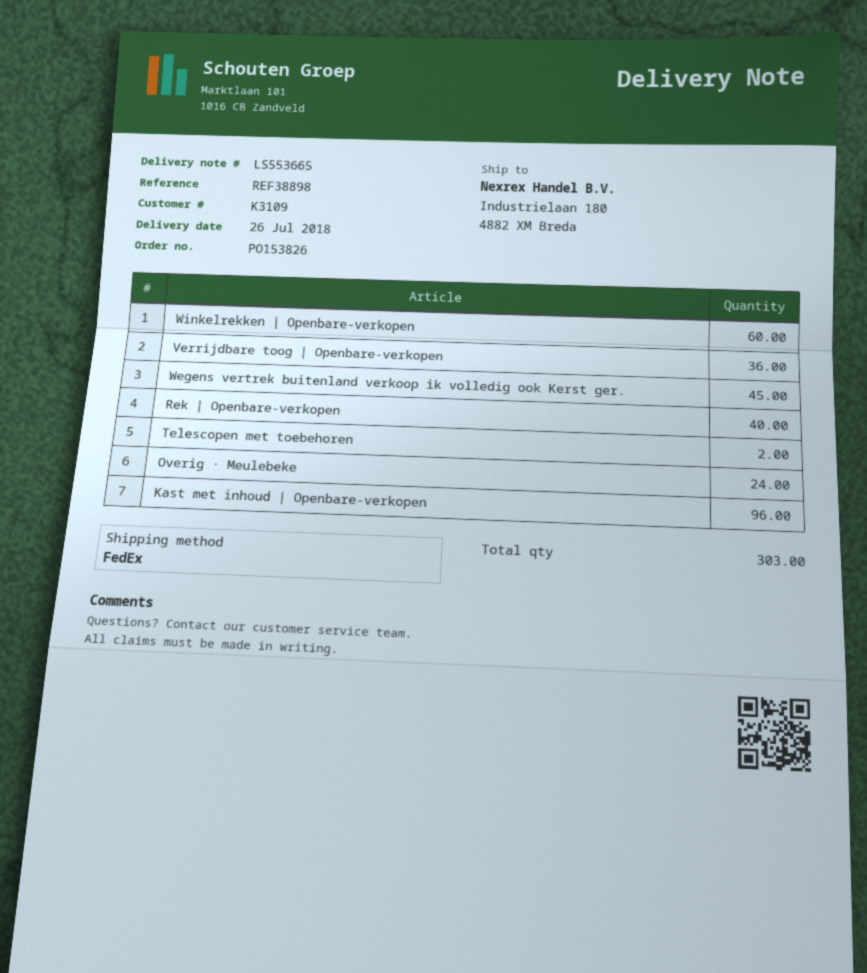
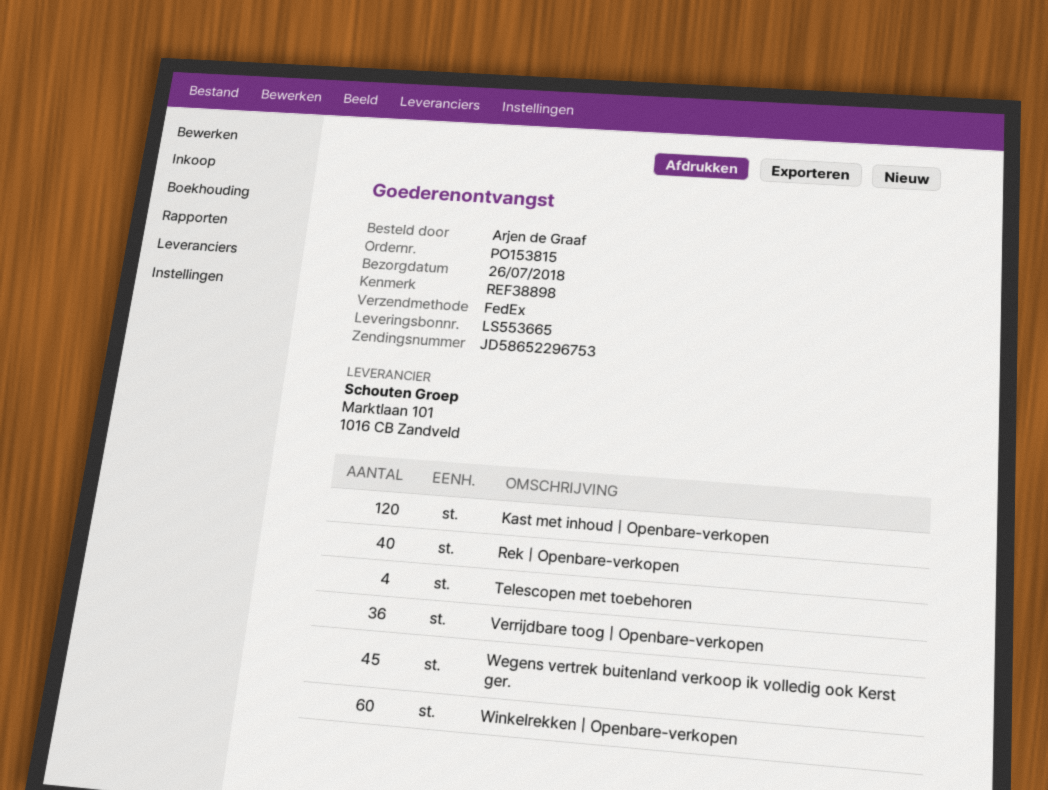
order number: PO153826 -> PO153815
Telescopen met toebehoren: 2 -> 4
Overig · Meulebeke: 24 -> none
Kast met inhoud | Openbare-verkopen: 96 -> 120

